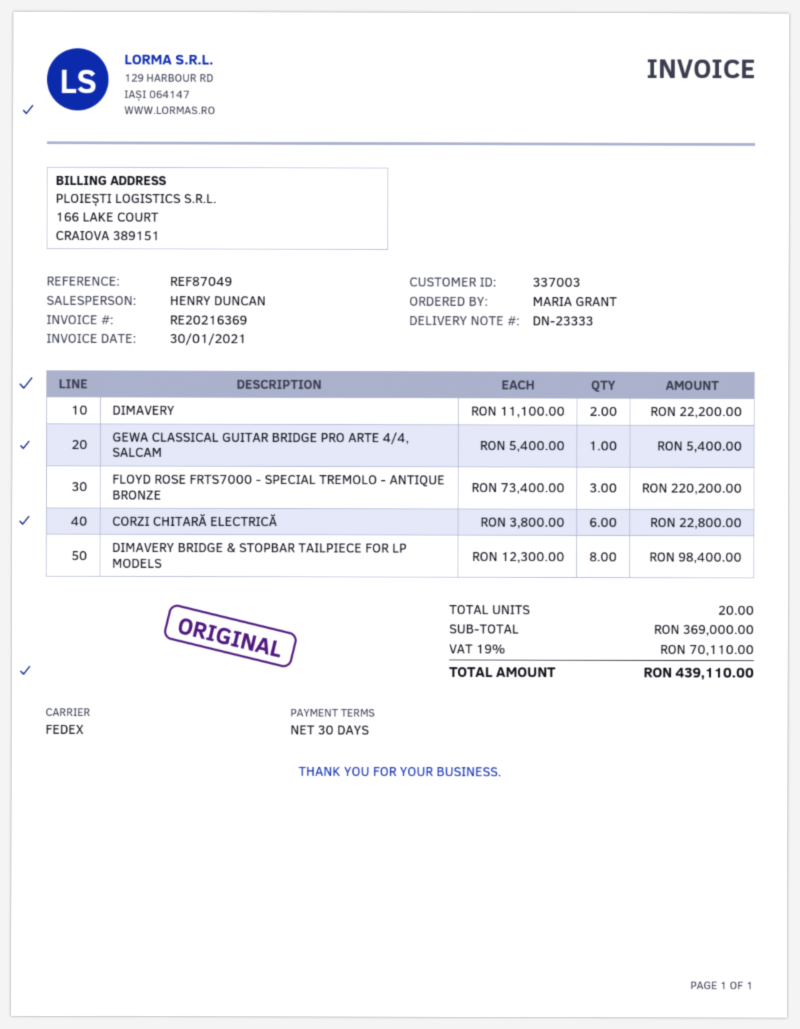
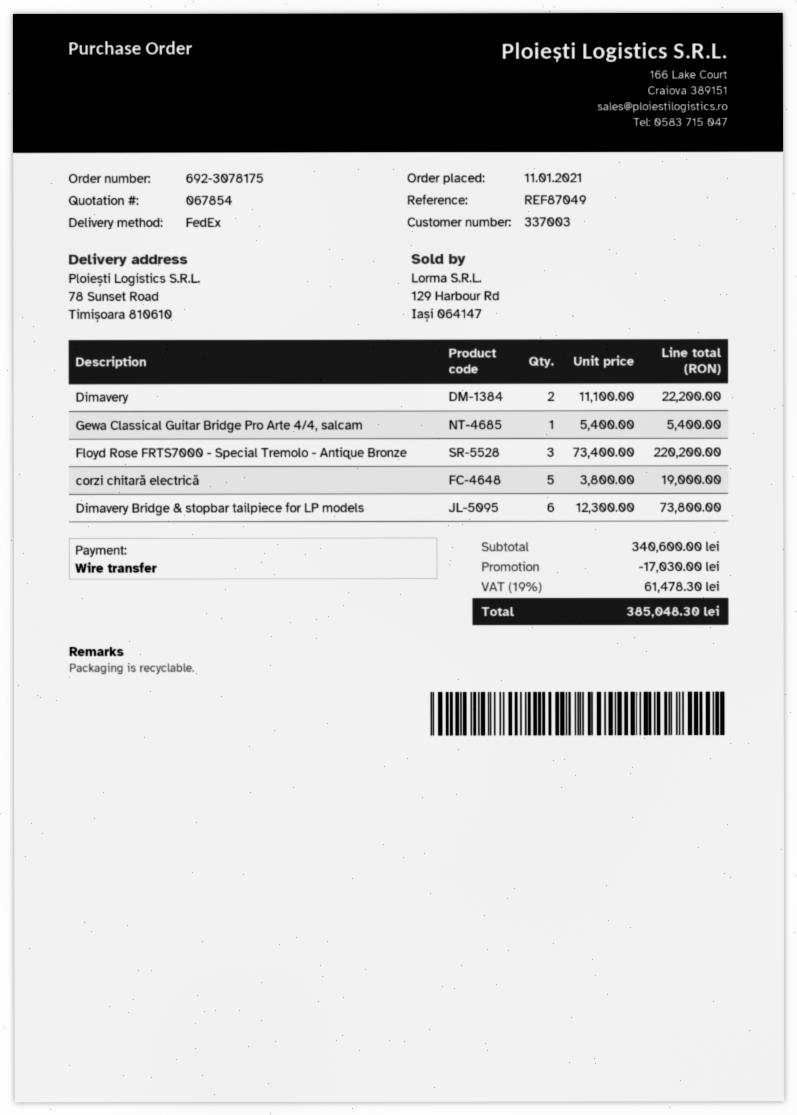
CORZI CHITARĂ ELECTRICĂ: 6 x 3800.00 = 22800.00 -> 5 x 3800.00 = 19000.00
DIMAVERY BRIDGE & STOPBAR TAILPIECE FOR LP MODELS: 8 x 12300.00 = 98400.00 -> 6 x 12300.00 = 73800.00
subtotal: 369000.00 -> 340600.00
discount: none -> 17030.00
tax: 19% = 70110.00 -> 19% = 61478.30
total: 439110.00 -> 385048.30

